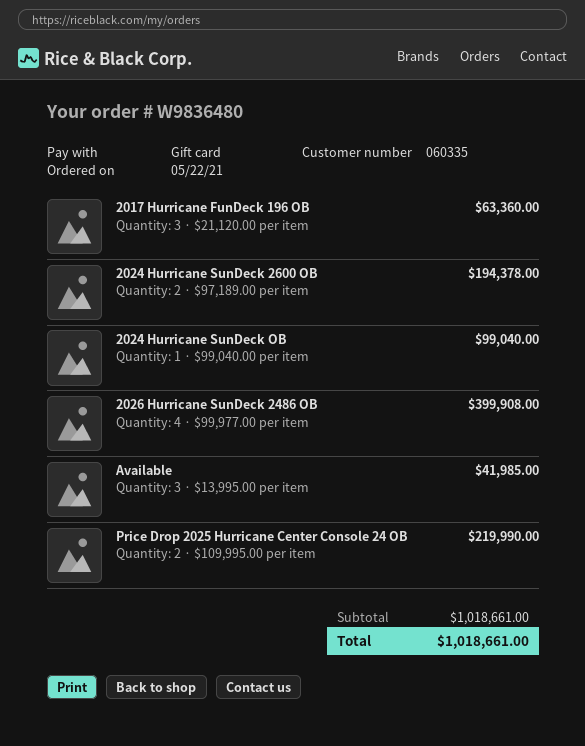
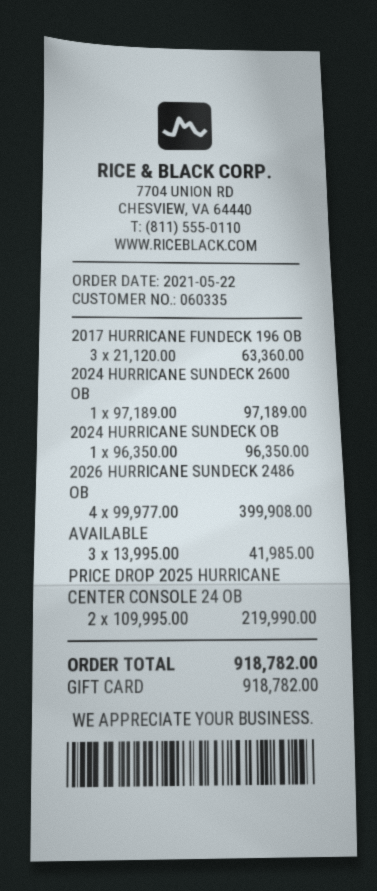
2024 Hurricane SunDeck 2600 OB: 2 x 97189.00 = 194378.00 -> 1 x 97189.00 = 97189.00
2024 Hurricane SunDeck OB: 1 x 99040.00 = 99040.00 -> 1 x 96350.00 = 96350.00
total: 1018661.00 -> 918782.00

